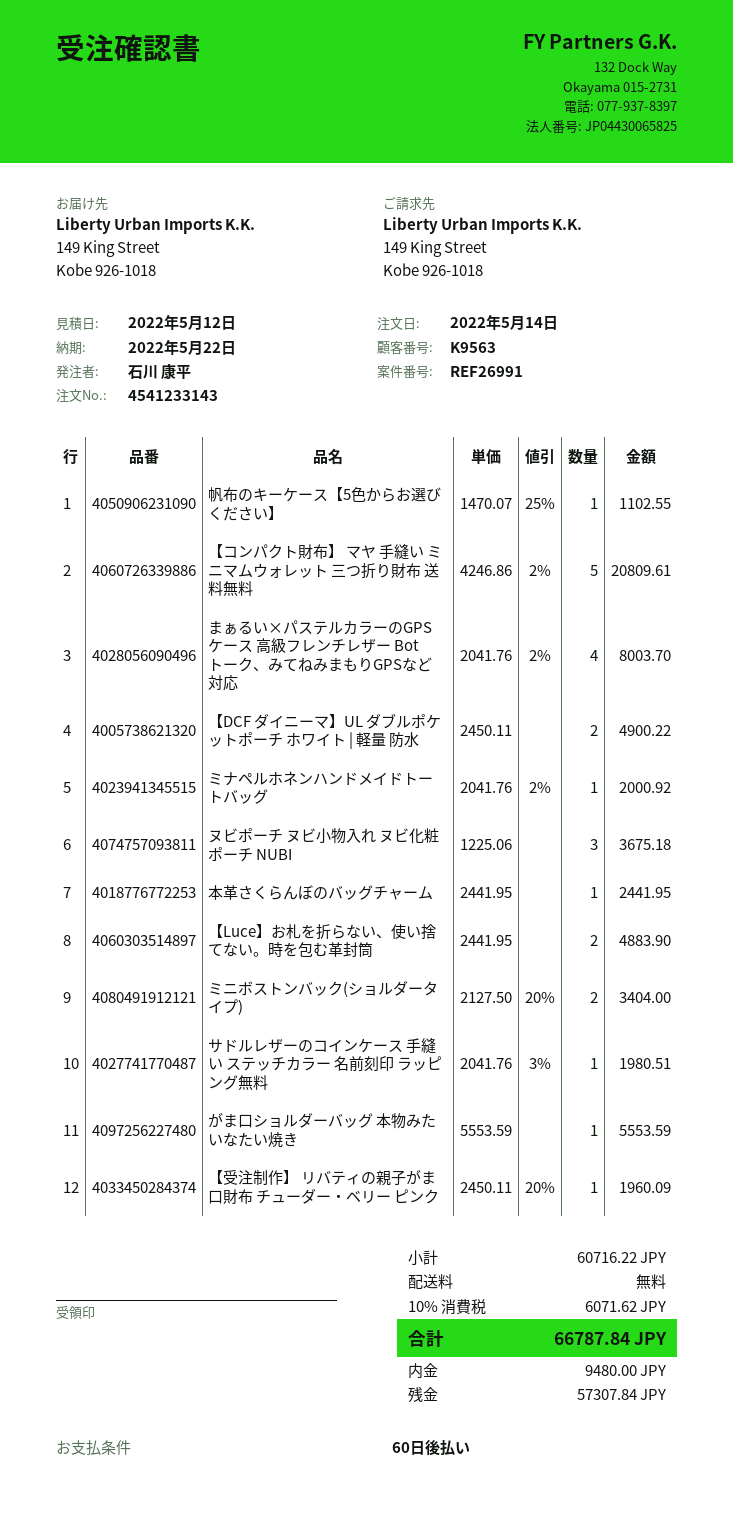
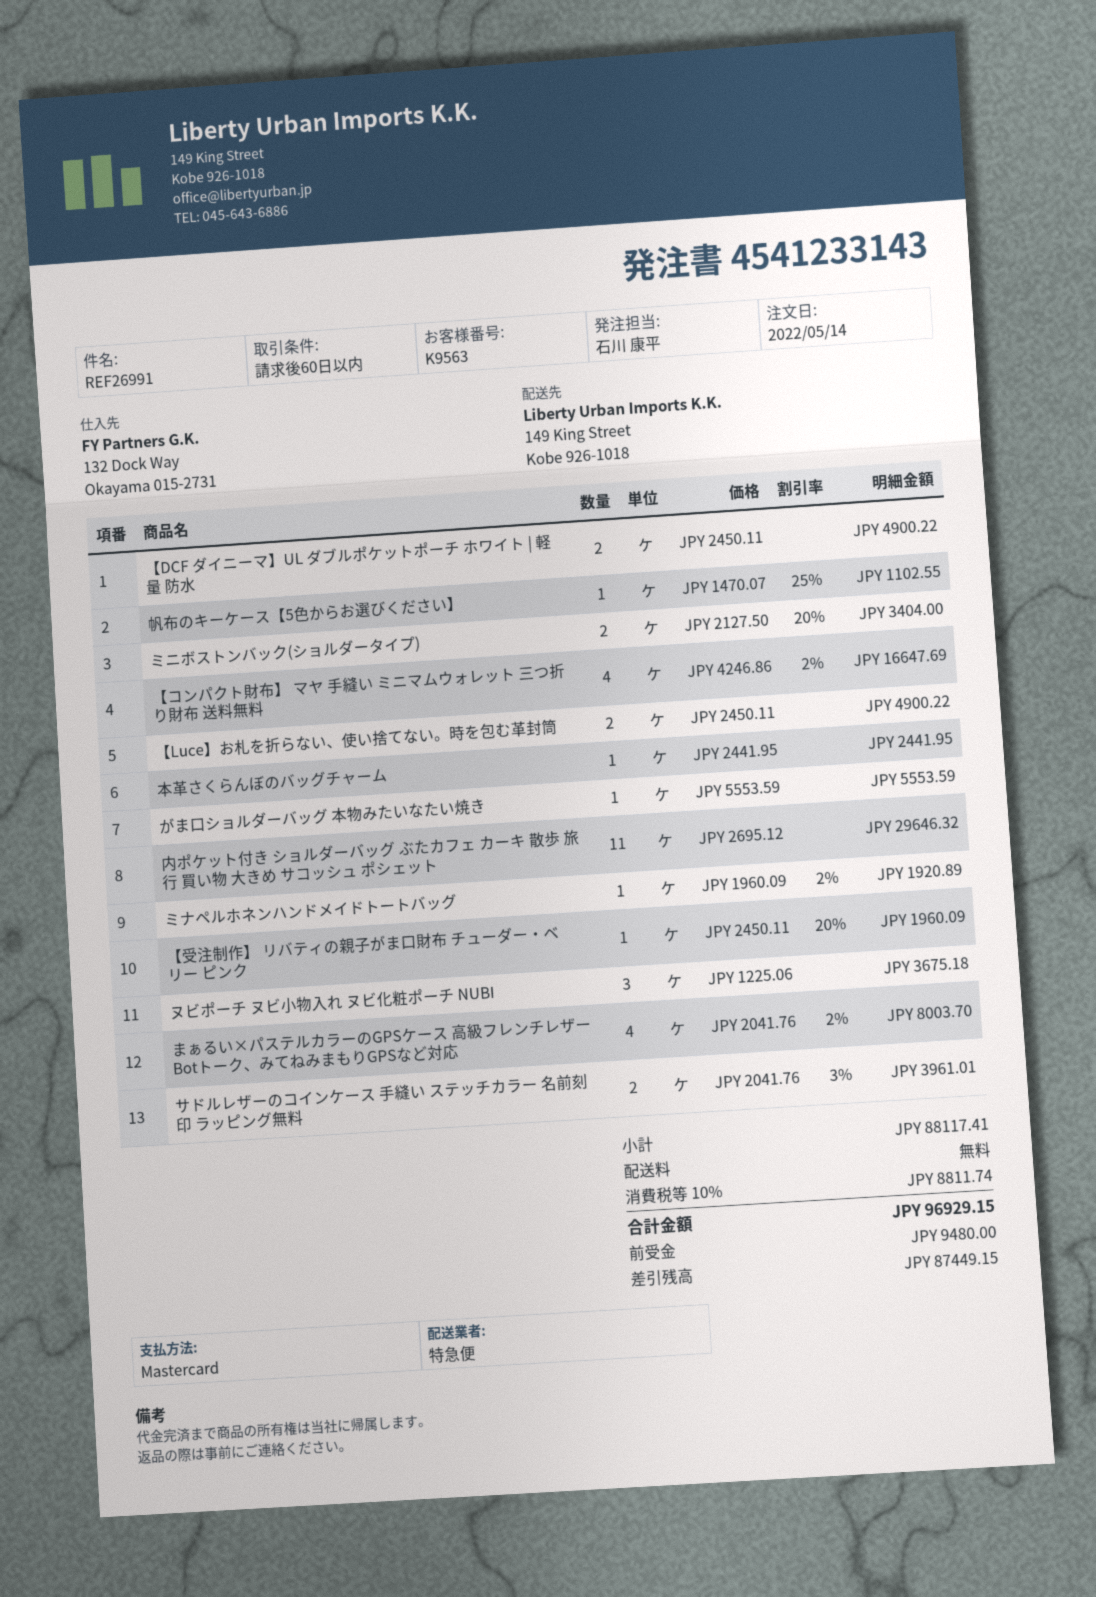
【コンパクト財布】 マヤ 手縫い ミニマムウォレット 三つ折り財布 送料無料: 5 x 4246.86 - 2% = 20809.61 -> 4 x 4246.86 - 2% = 16647.69
ミナペルホネンハンドメイドトートバッグ: 1 x 2041.76 - 2% = 2000.92 -> 1 x 1960.09 - 2% = 1920.89
【Luce】お札を折らない、使い捨てない。時を包む革封筒: 2 x 2441.95 = 4883.90 -> 2 x 2450.11 = 4900.22
サドルレザーのコインケース 手縫い ステッチカラー 名前刻印 ラッピング無料: 1 x 2041.76 - 3% = 1980.51 -> 2 x 2041.76 - 3% = 3961.01
内ポケット付き ショルダーバッグ ぶたカフェ カーキ 散歩 旅行 買い物 大きめ サコッシュ ポシェット: none -> 11 x 2695.12 = 29646.32
subtotal: 60716.22 -> 88117.41
tax: 10% = 6071.62 -> 10% = 8811.74
total: 66787.84 -> 96929.15
balance: 57307.84 -> 87449.15

